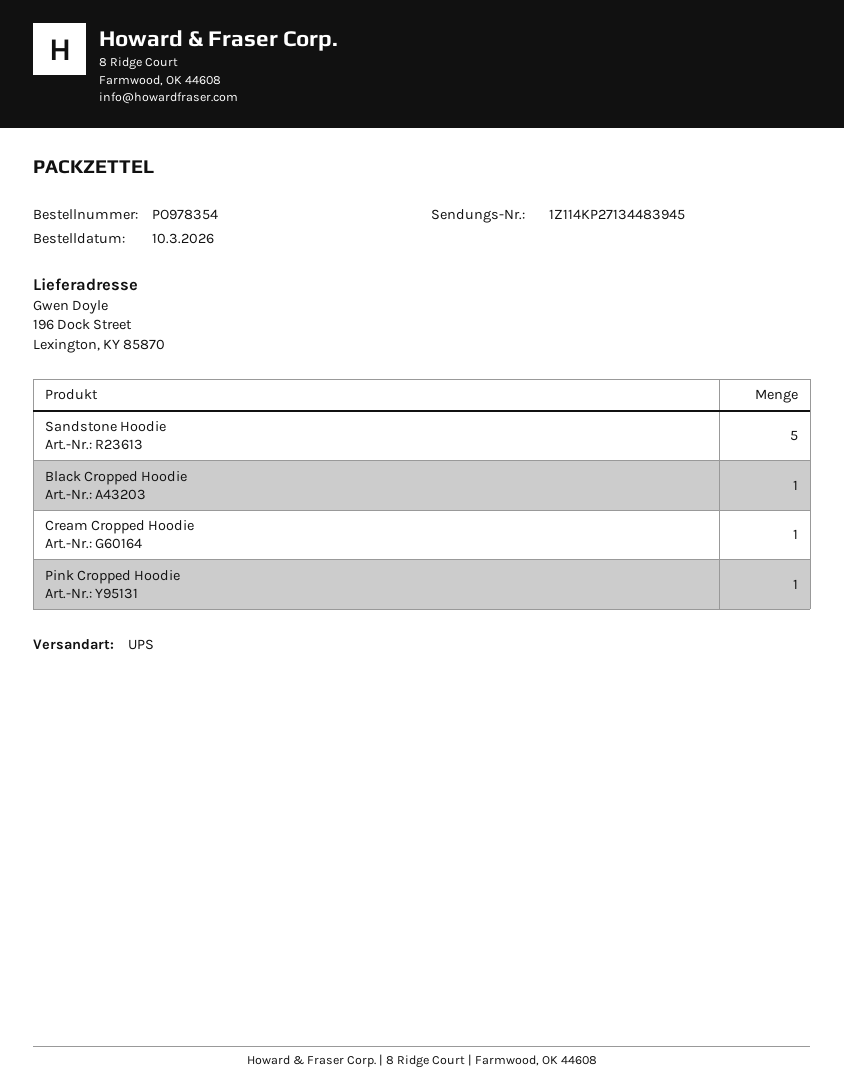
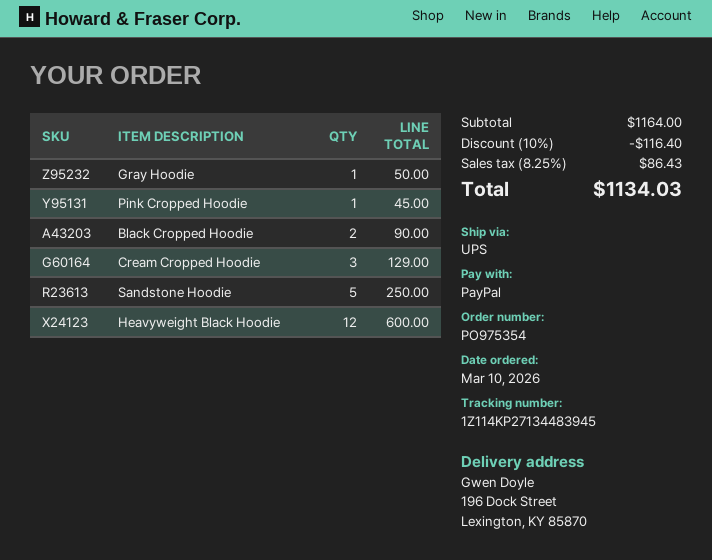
order number: PO978354 -> PO975354
Black Cropped Hoodie: 1 -> 2
Cream Cropped Hoodie: 1 -> 3
Gray Hoodie: none -> 1
Heavyweight Black Hoodie: none -> 12

